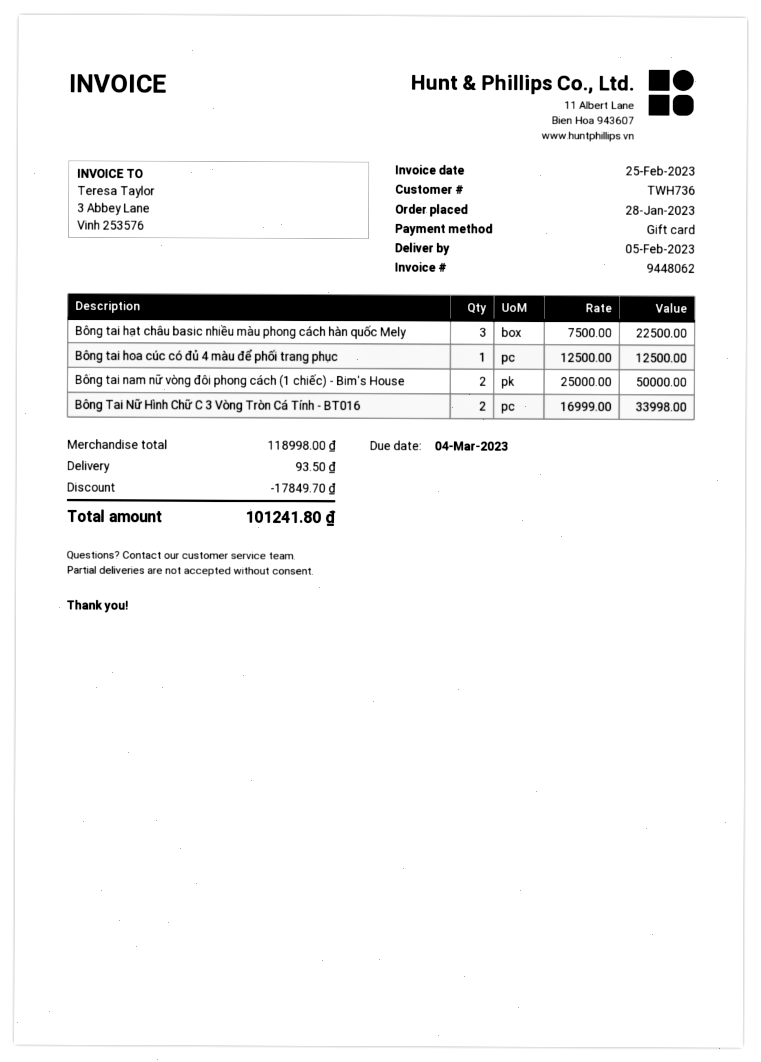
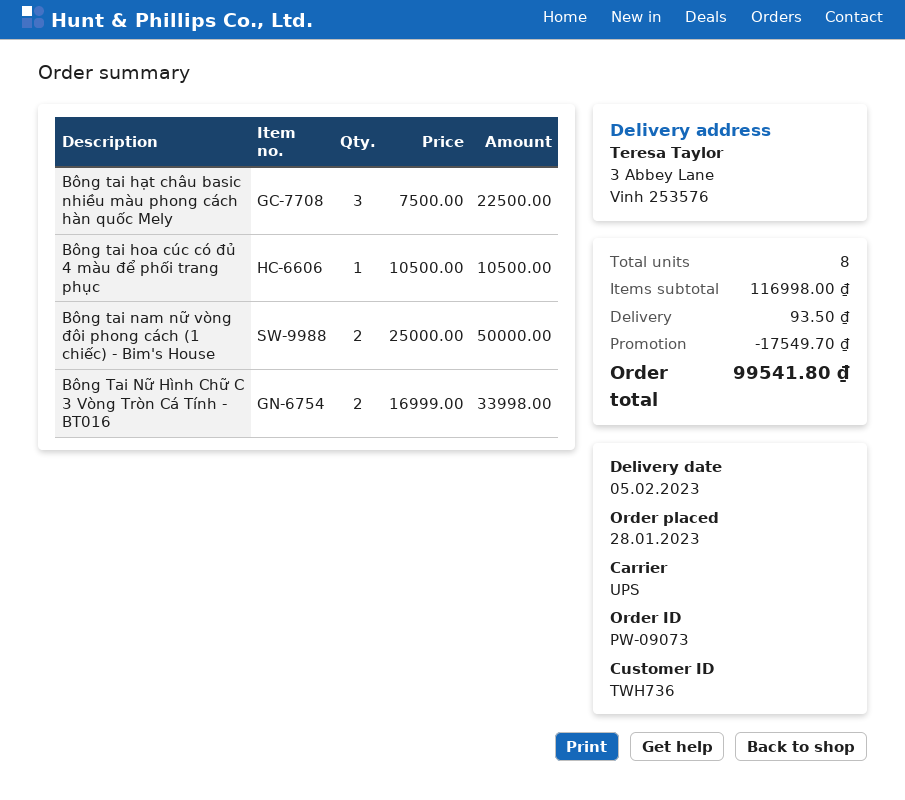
Bông tai hoa cúc có đủ 4 màu để phối trang phục: 1 x 12500.00 = 12500.00 -> 1 x 10500.00 = 10500.00
subtotal: 118998.00 -> 116998.00
discount: 17849.70 -> 17549.70
total: 101241.80 -> 99541.80

